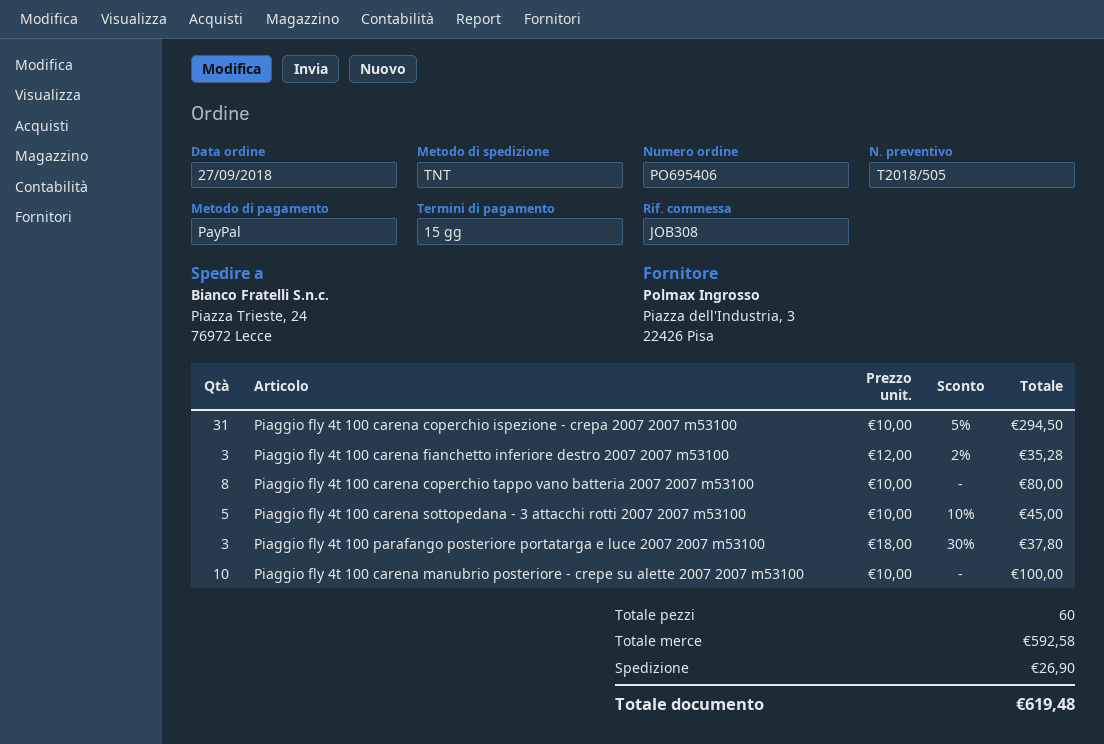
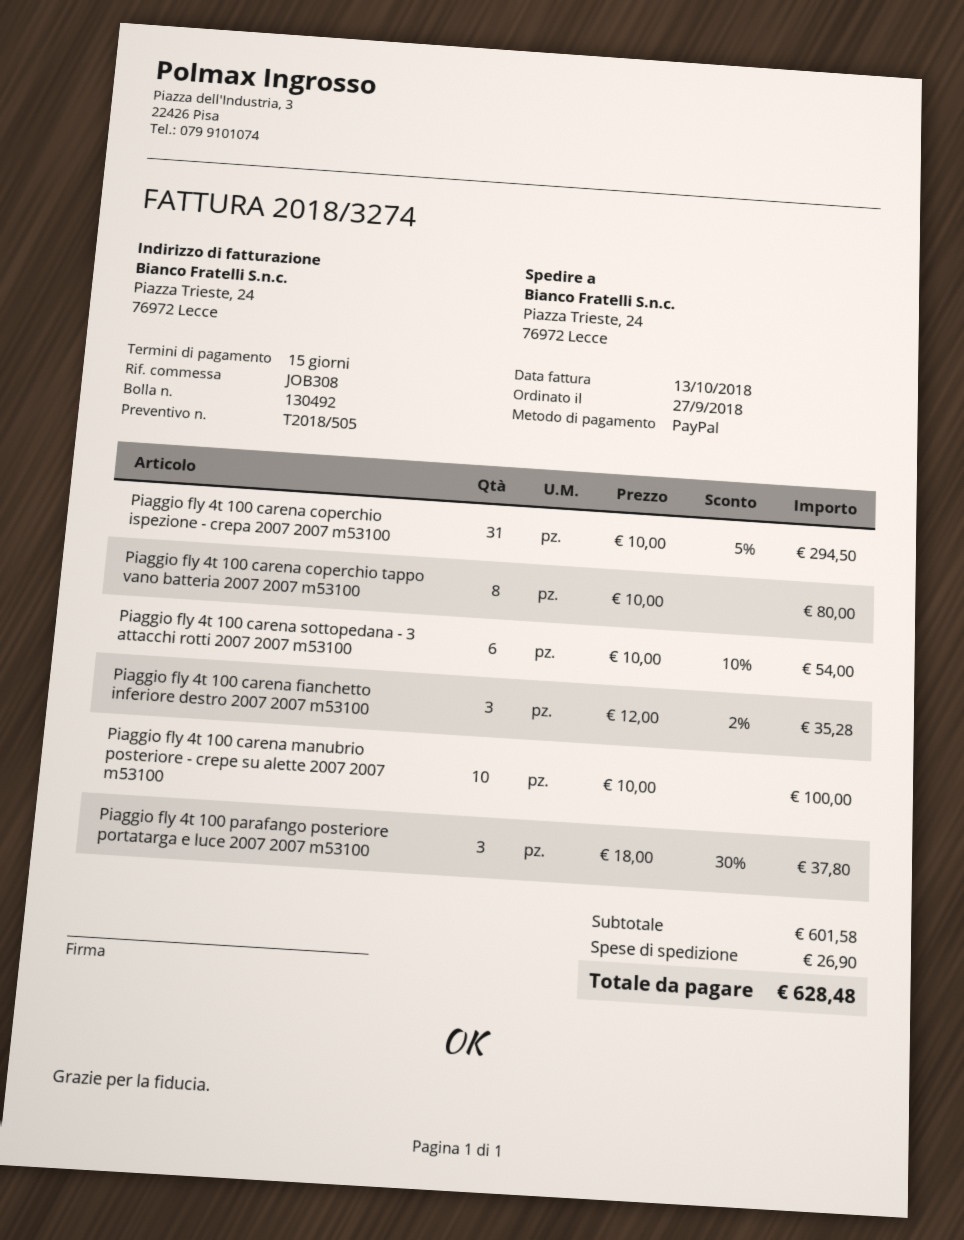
Piaggio fly 4t 100 carena sottopedana - 3 attacchi rotti 2007 2007 m53100: 5 x 10.00 - 10% = 45.00 -> 6 x 10.00 - 10% = 54.00
subtotal: 592.58 -> 601.58
total: 619.48 -> 628.48

